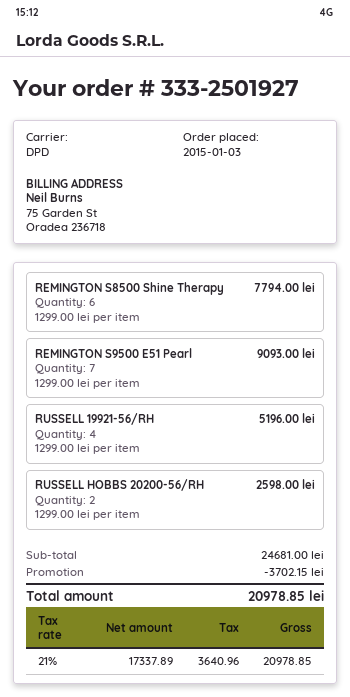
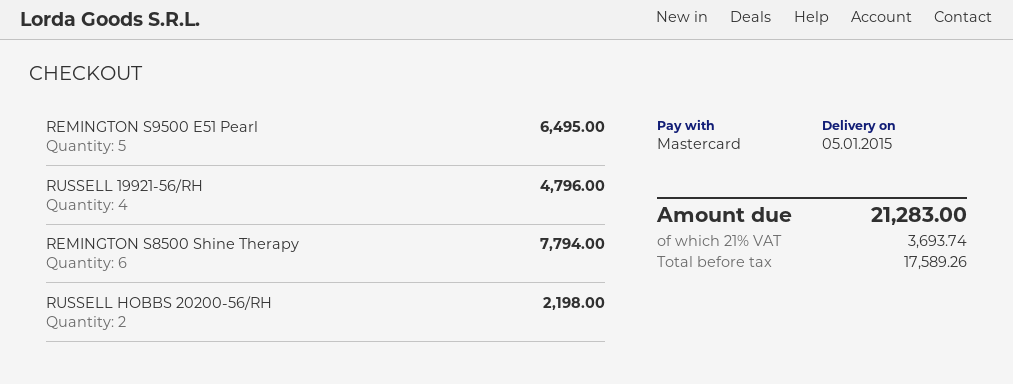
REMINGTON S9500 E51 Pearl: 7 for 9093.00 -> 5 for 6495.00
RUSSELL 19921-56/RH: 4 for 5196.00 -> 4 for 4796.00
RUSSELL HOBBS 20200-56/RH: 2 for 2598.00 -> 2 for 2198.00
discount: 3702.15 -> none
net: 17337.89 -> 17589.26
tax: 21% = 3640.96 -> 21% = 3693.74
total: 20978.85 -> 21283.00

